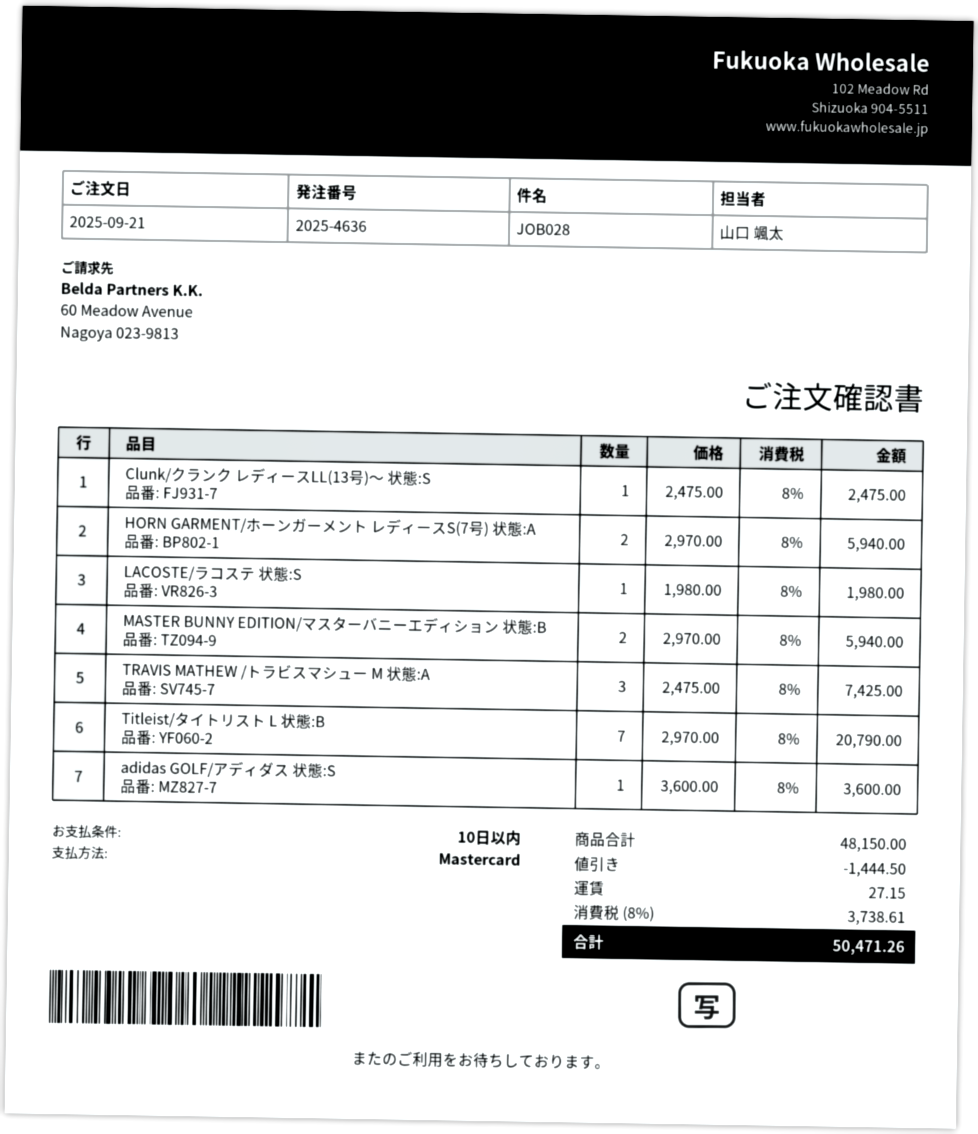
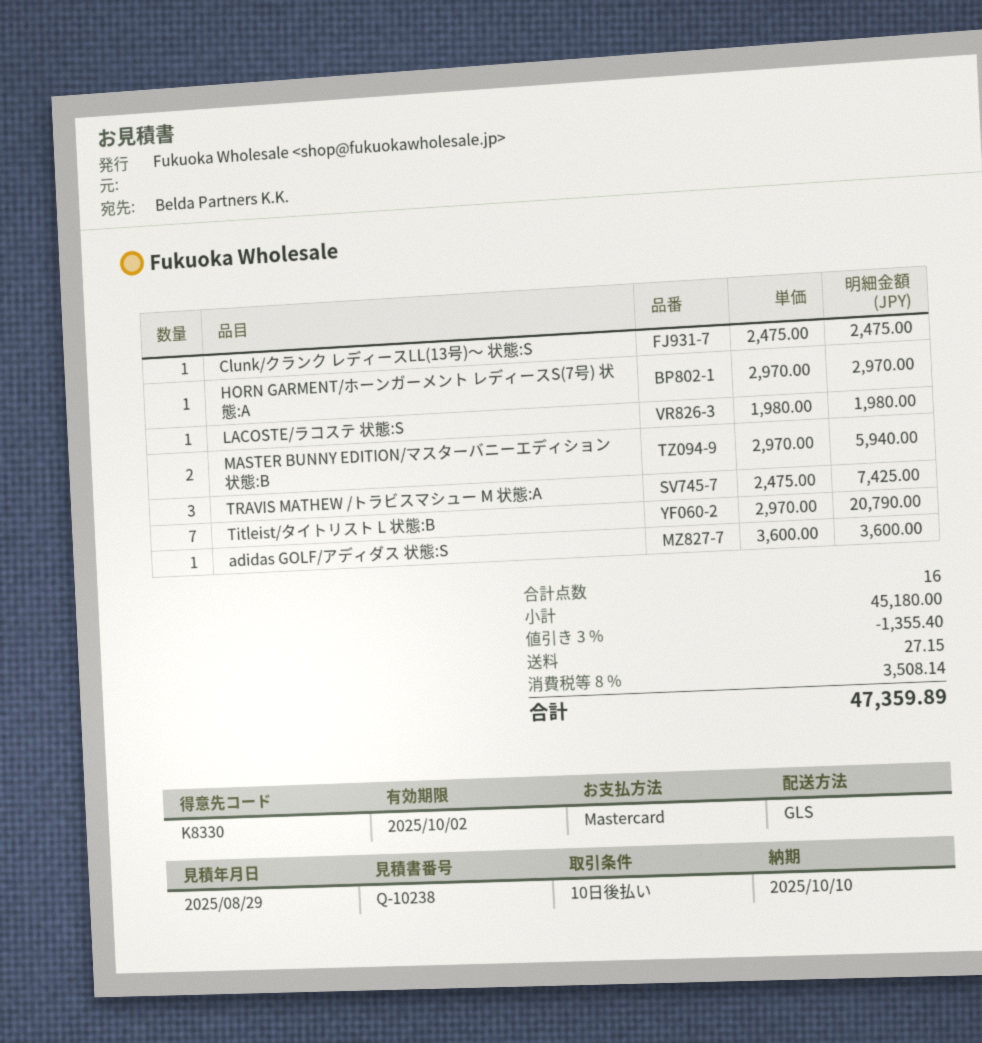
HORN GARMENT/ホーンガーメント レディースS(7号) 状態:A: 2 x 2970.00 = 5940.00 -> 1 x 2970.00 = 2970.00
subtotal: 48150.00 -> 45180.00
discount: 1444.50 -> 1355.40
tax: 8% = 3738.61 -> 8% = 3508.14
total: 50471.26 -> 47359.89

